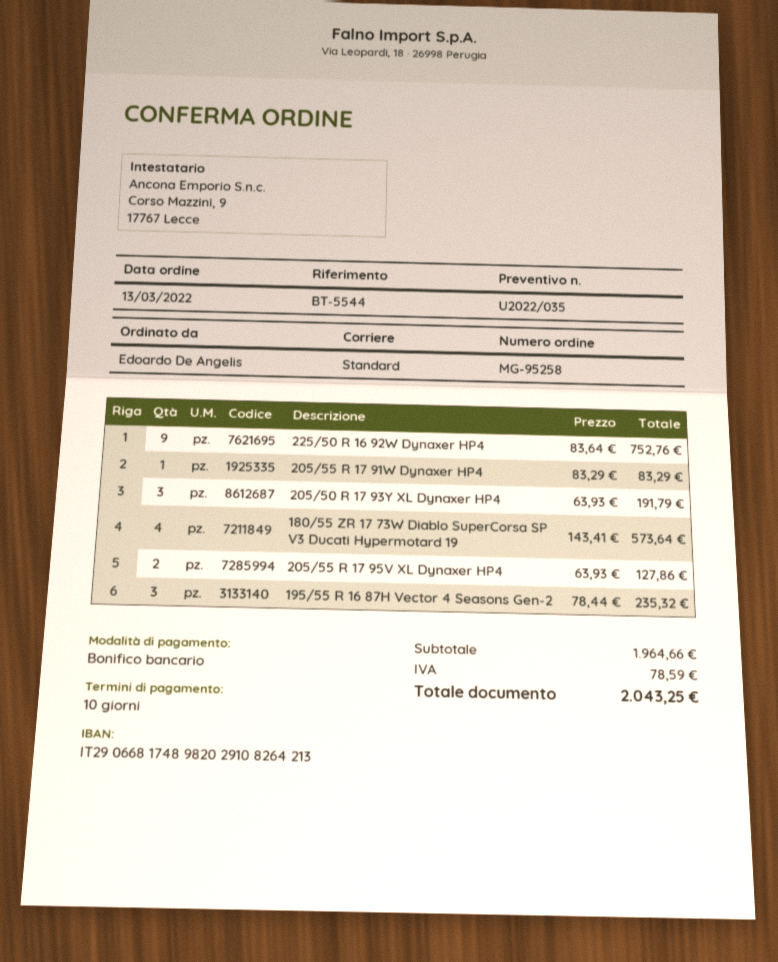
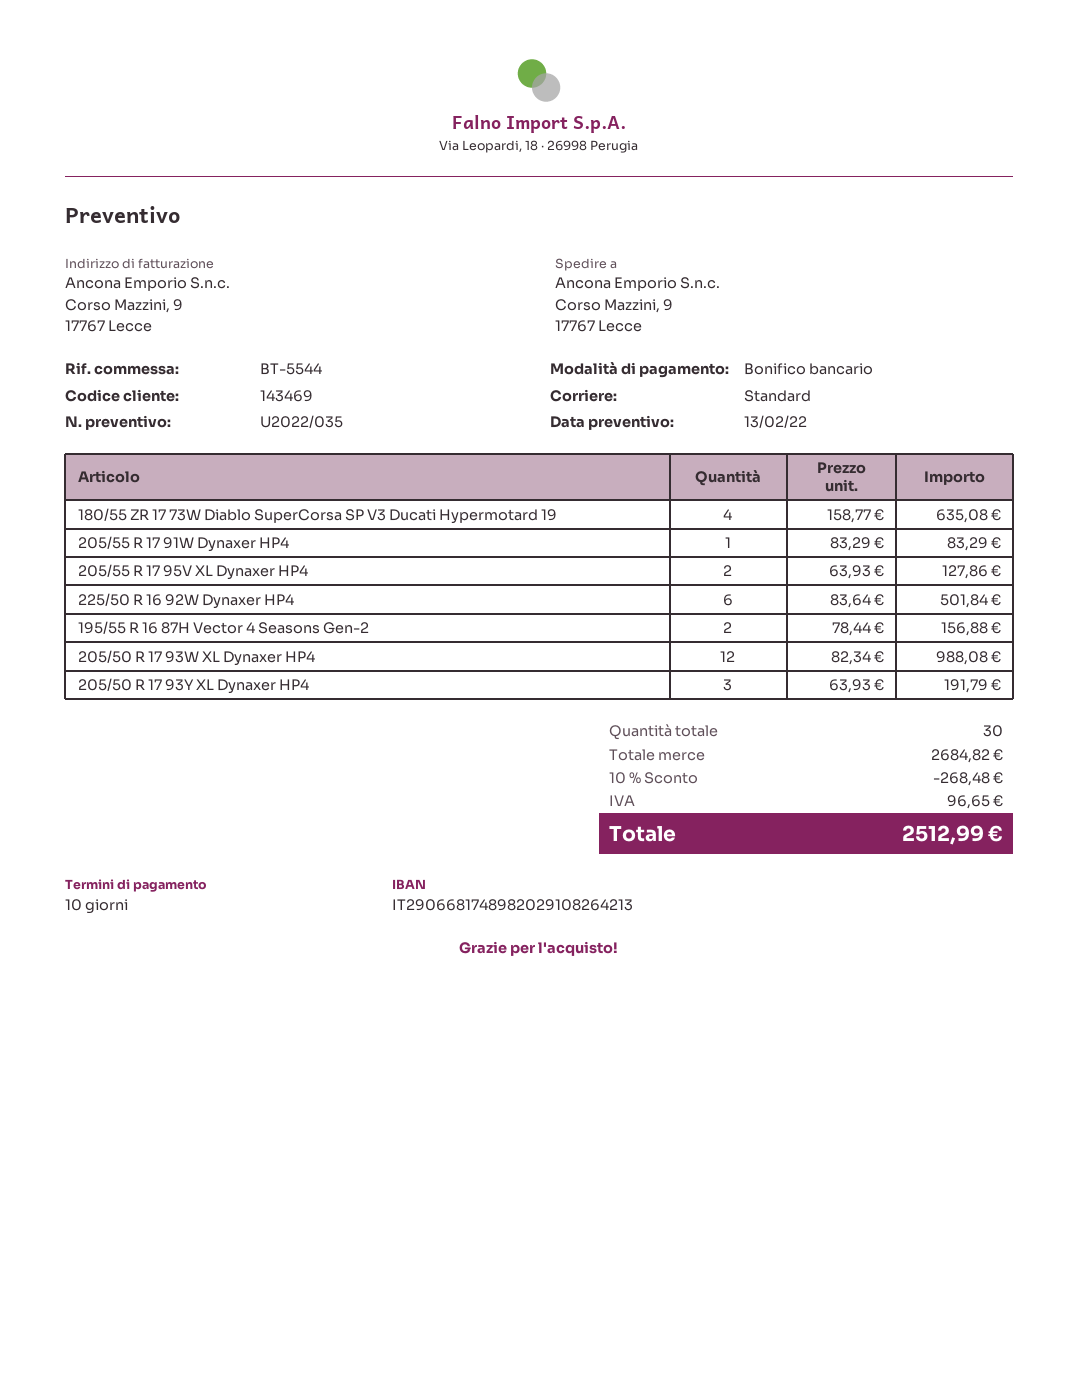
225/50 R 16 92W Dynaxer HP4: 9 x 83.64 = 752.76 -> 6 x 83.64 = 501.84
180/55 ZR 17 73W Diablo SuperCorsa SP V3 Ducati Hypermotard 19: 4 x 143.41 = 573.64 -> 4 x 158.77 = 635.08
195/55 R 16 87H Vector 4 Seasons Gen-2: 3 x 78.44 = 235.32 -> 2 x 78.44 = 156.88
205/50 R 17 93W XL Dynaxer HP4: none -> 12 x 82.34 = 988.08
subtotal: 1964.66 -> 2684.82
discount: none -> 10% = 268.48
tax: 78.59 -> 96.65
total: 2043.25 -> 2512.99

